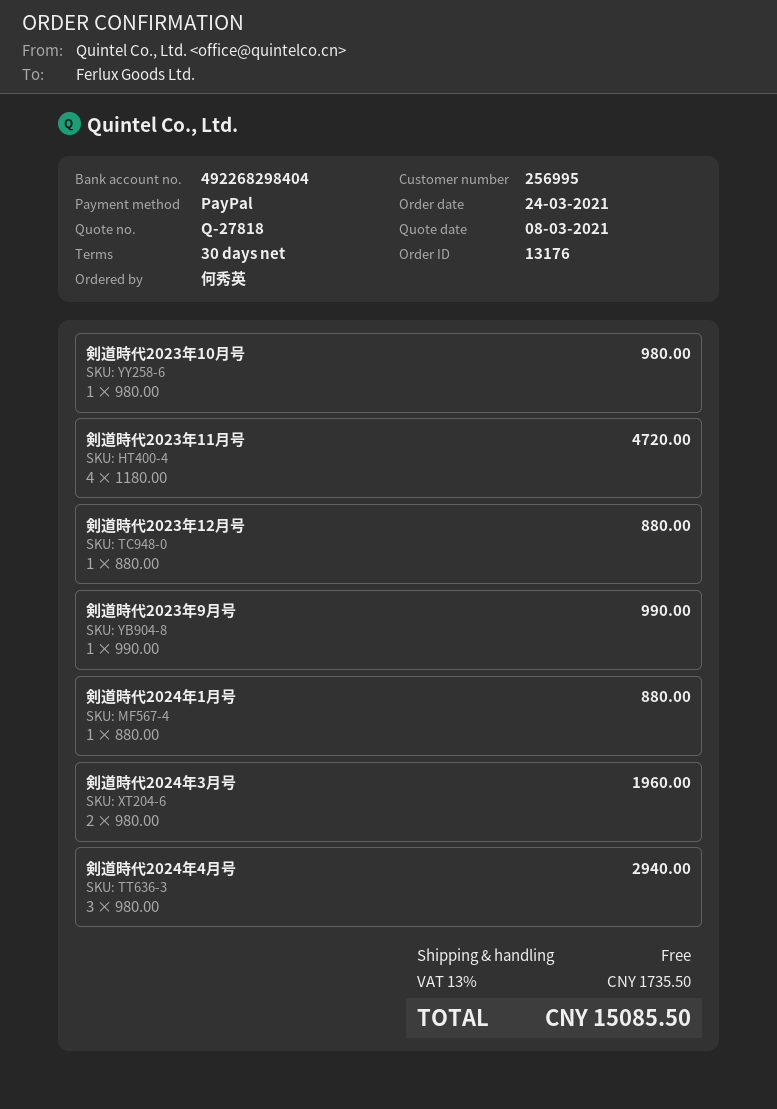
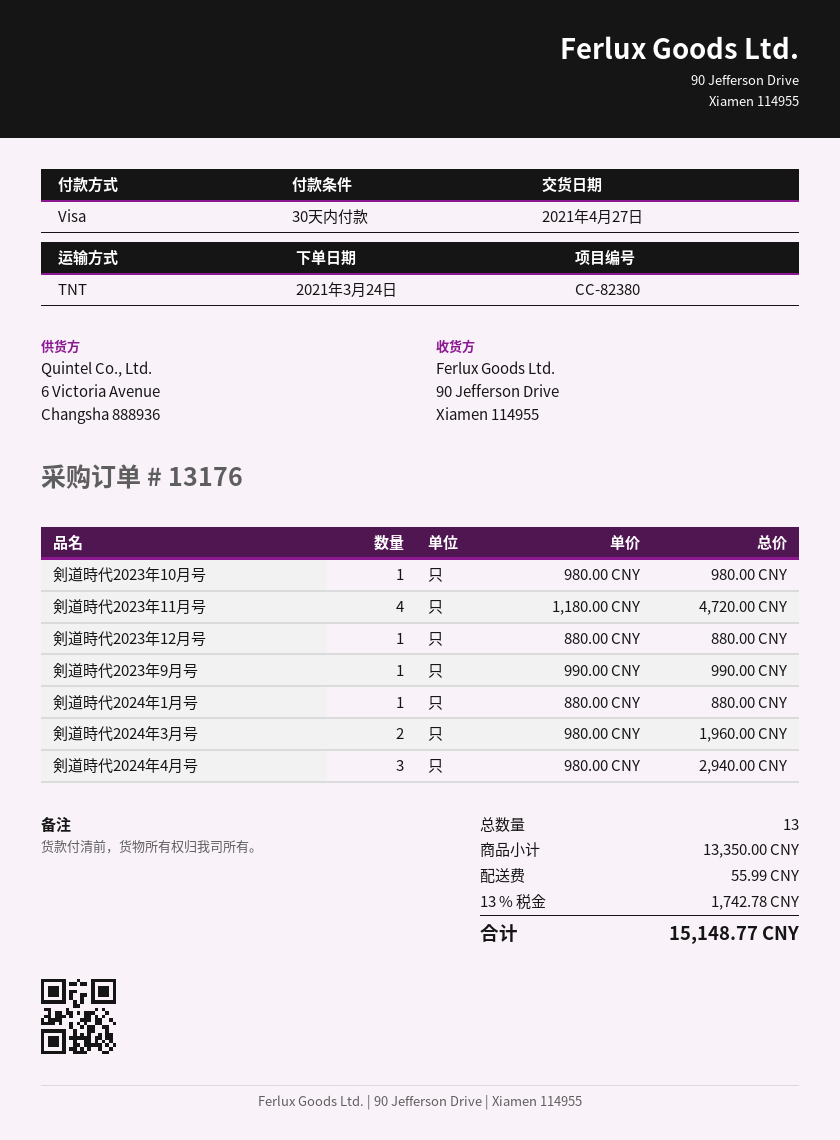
payment method: PayPal -> Visa
shipping: 0.00 -> 55.99
tax: 13% = 1735.50 -> 13% = 1742.78
total: 15085.50 -> 15148.77

